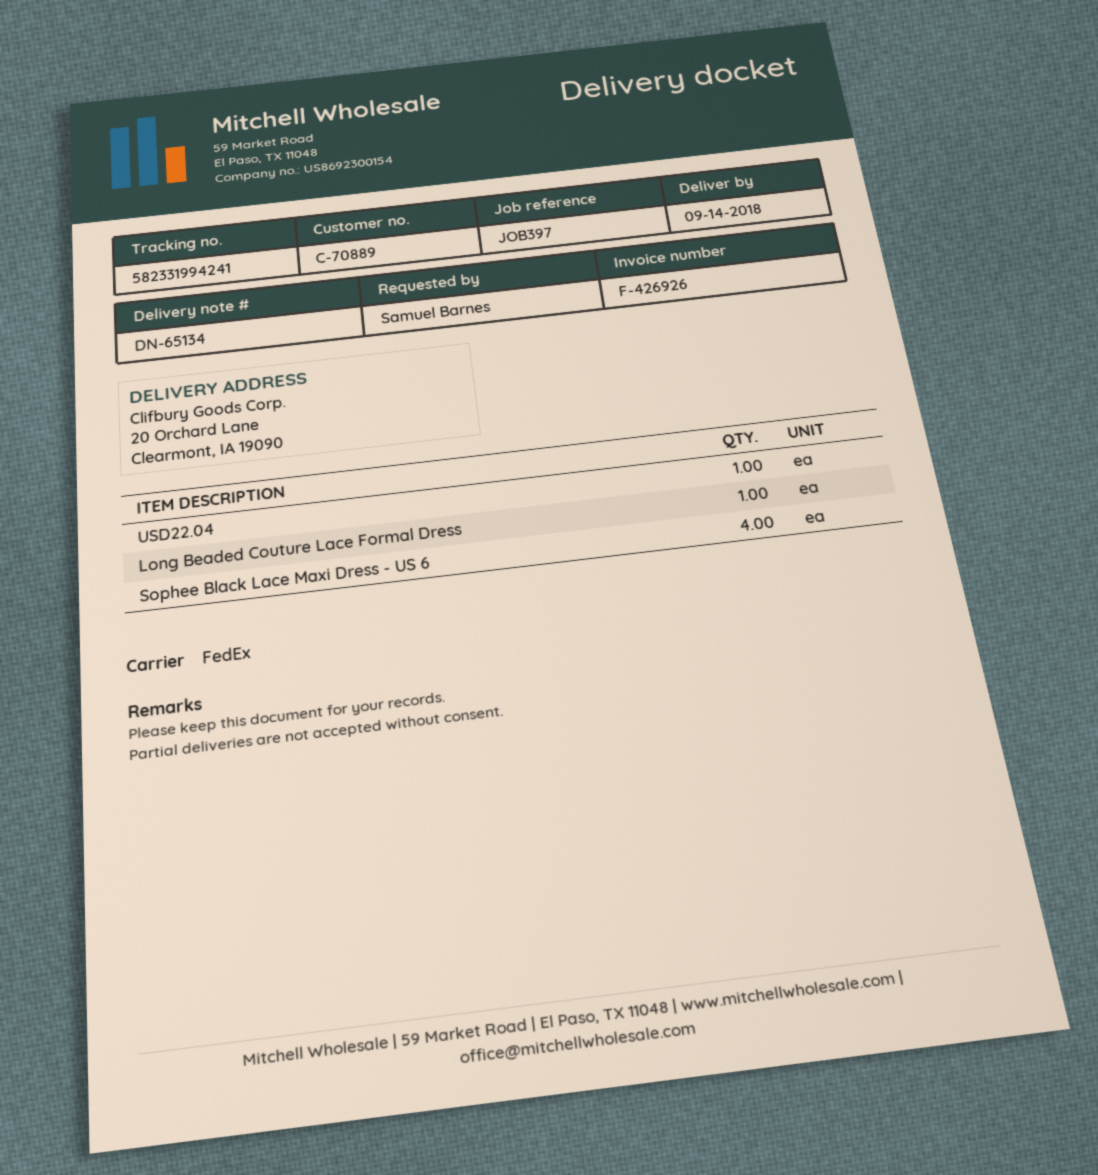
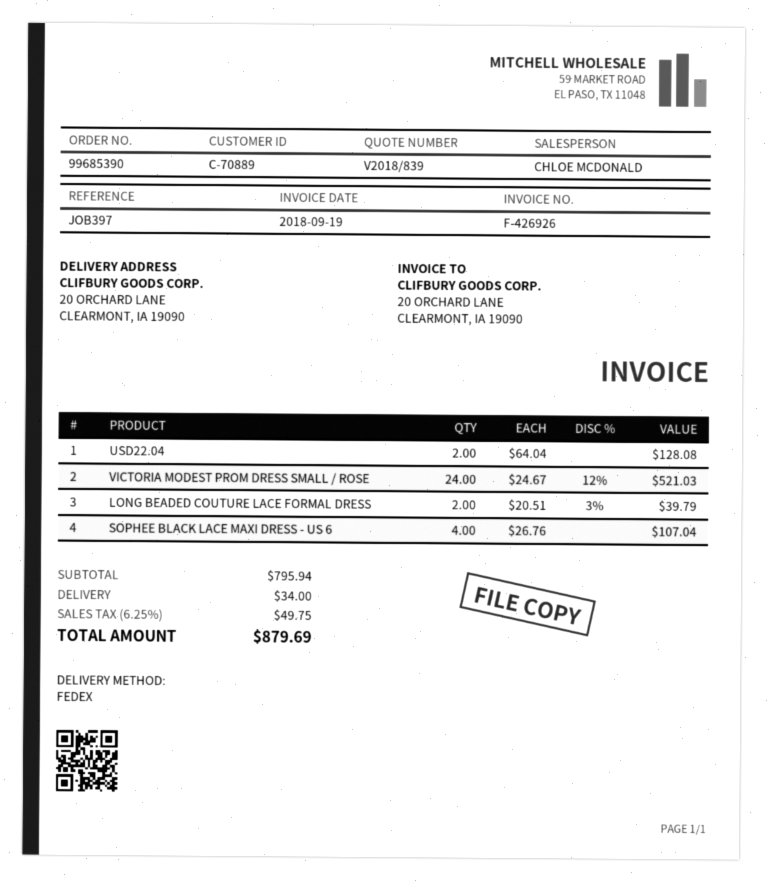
USD22.04: 1 -> 2
Long Beaded Couture Lace Formal Dress: 1 -> 2
VICTORIA MODEST PROM DRESS SMALL / ROSE: none -> 24

